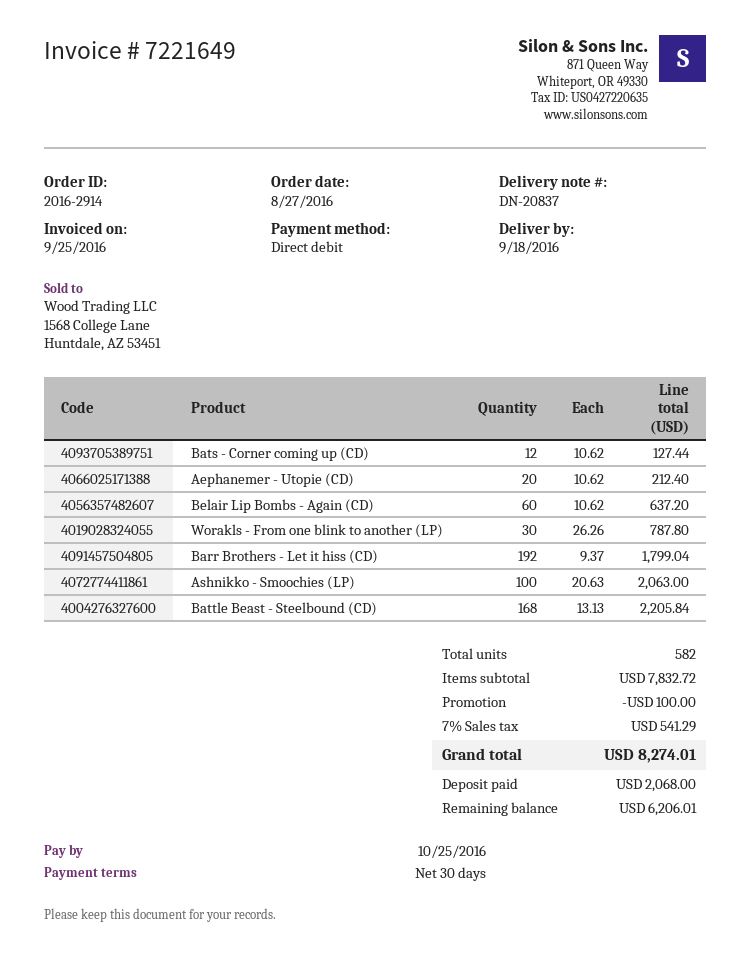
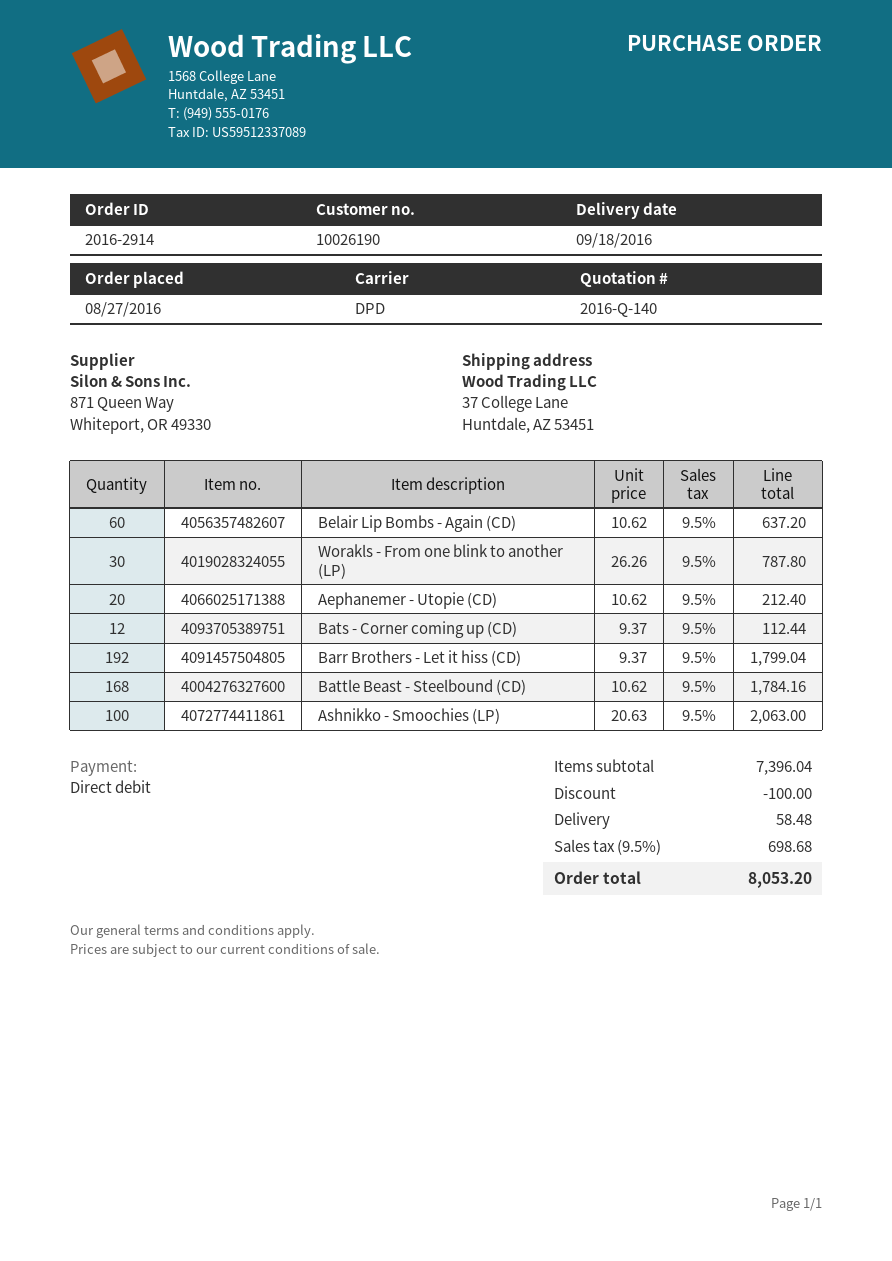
Bats - Corner coming up (CD): 12 x 10.62 = 127.44 -> 12 x 9.37 = 112.44
Battle Beast - Steelbound (CD): 168 x 13.13 = 2205.84 -> 168 x 10.62 = 1784.16
subtotal: 7832.72 -> 7396.04
shipping: none -> 58.48
tax: 7% = 541.29 -> 9.5% = 698.68
total: 8274.01 -> 8053.20

